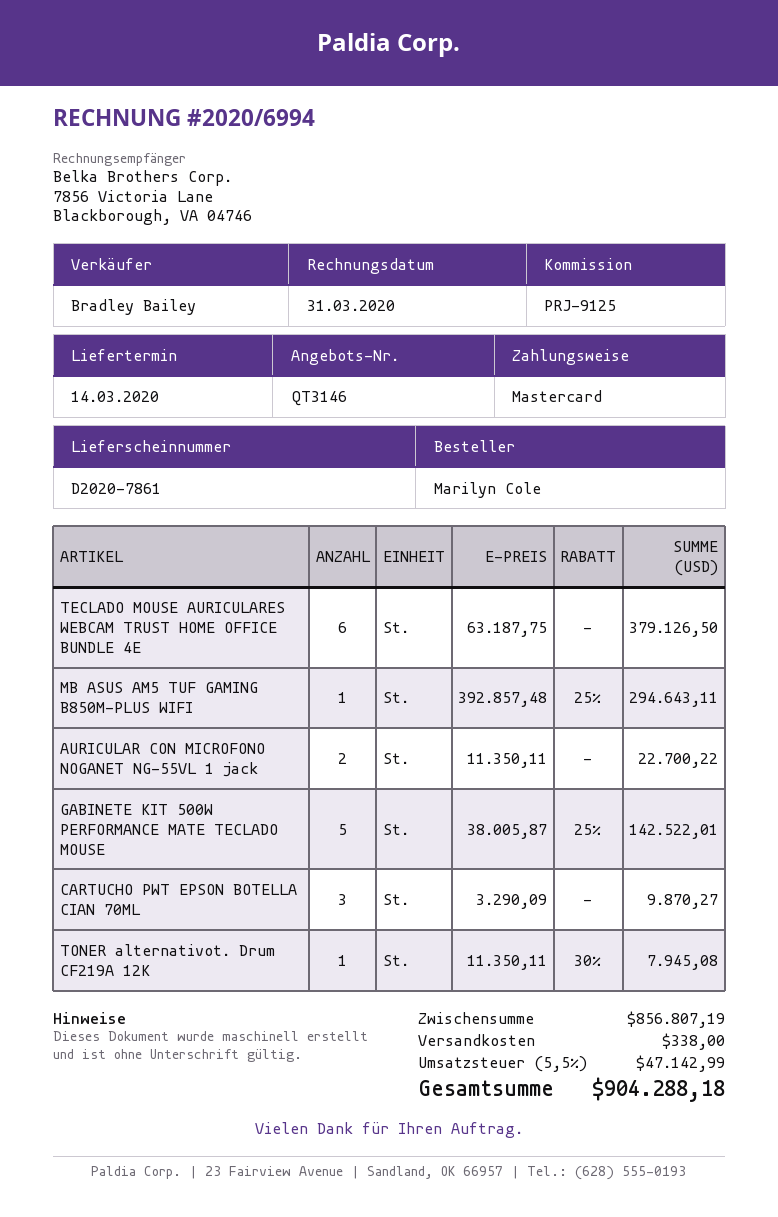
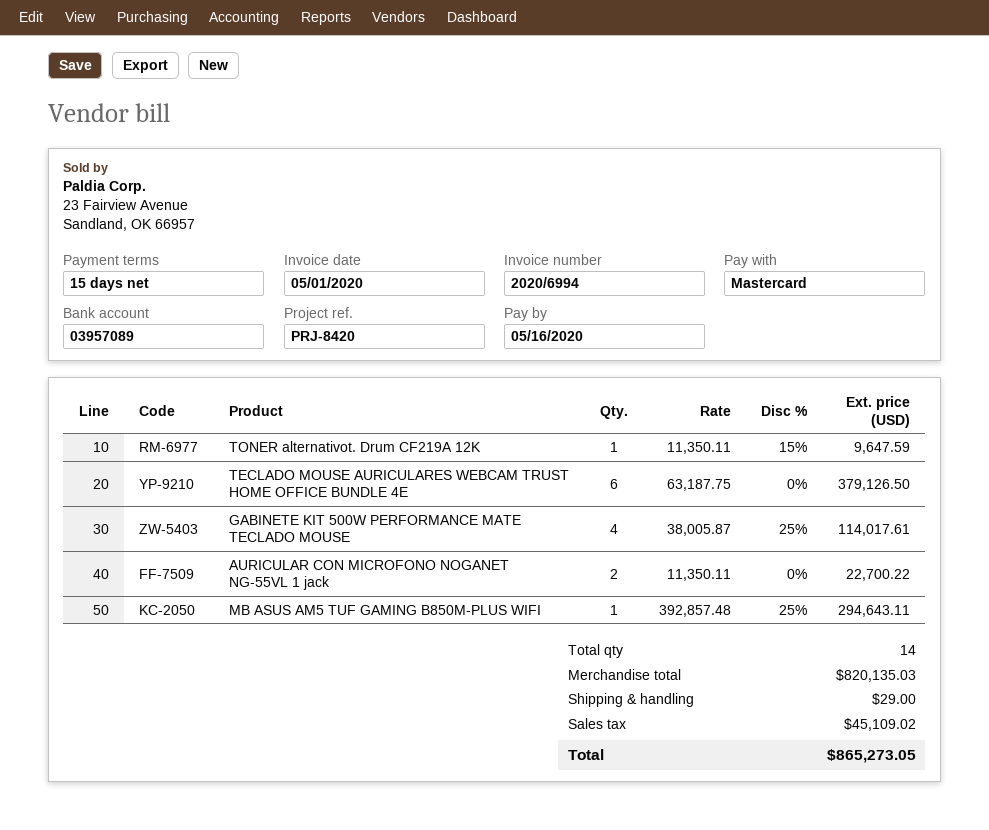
invoice date: 2020-03-31 -> 2020-05-01
reference: PRJ-9125 -> PRJ-8420
GABINETE KIT 500W PERFORMANCE MATE TECLADO MOUSE: 5 x 38005.87 - 25% = 142522.01 -> 4 x 38005.87 - 25% = 114017.61
CARTUCHO PWT EPSON BOTELLA CIAN 70ML: 3 x 3290.09 = 9870.27 -> none
TONER alternativot. Drum CF219A 12K: 1 x 11350.11 - 30% = 7945.08 -> 1 x 11350.11 - 15% = 9647.59
subtotal: 856807.19 -> 820135.03
shipping: 338.00 -> 29.00
tax: 47142.99 -> 45109.02
total: 904288.18 -> 865273.05

